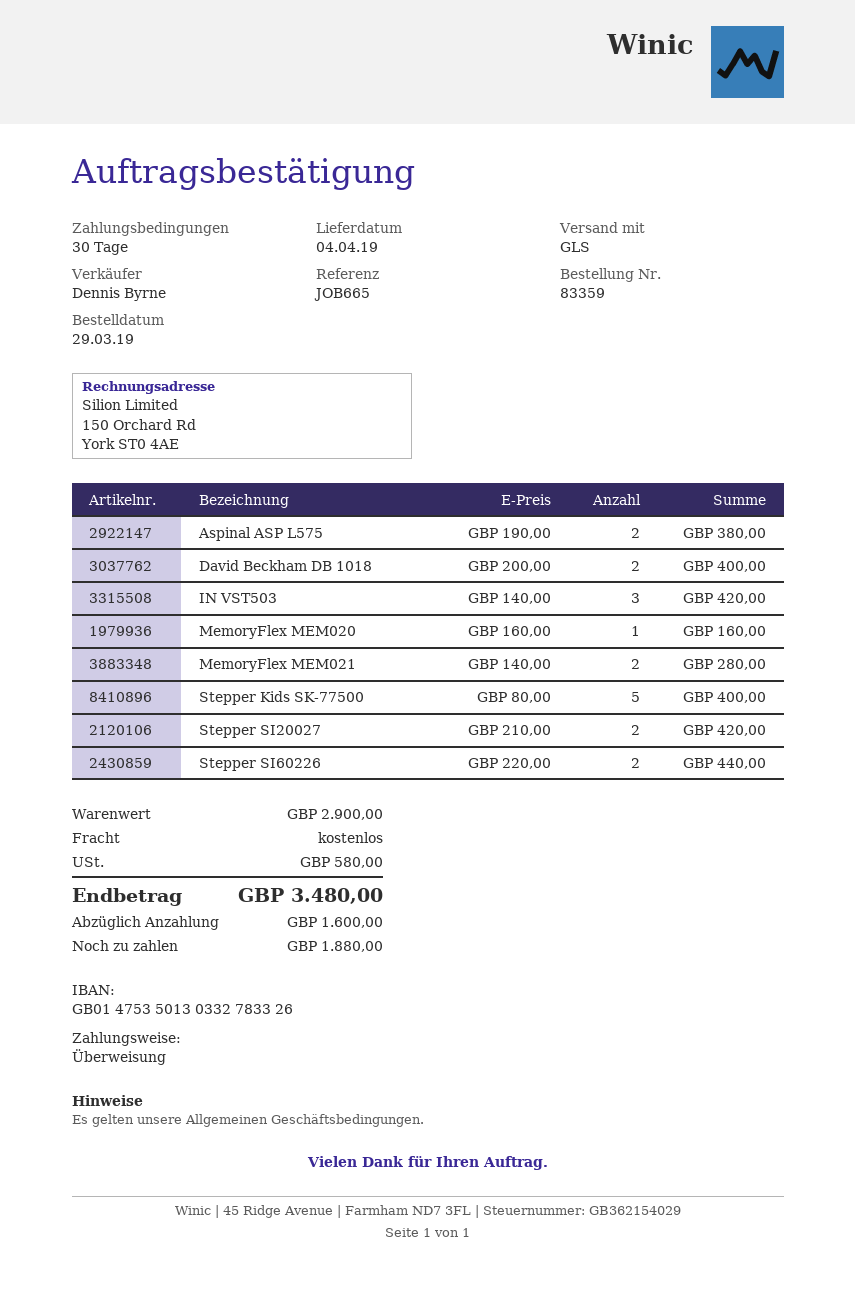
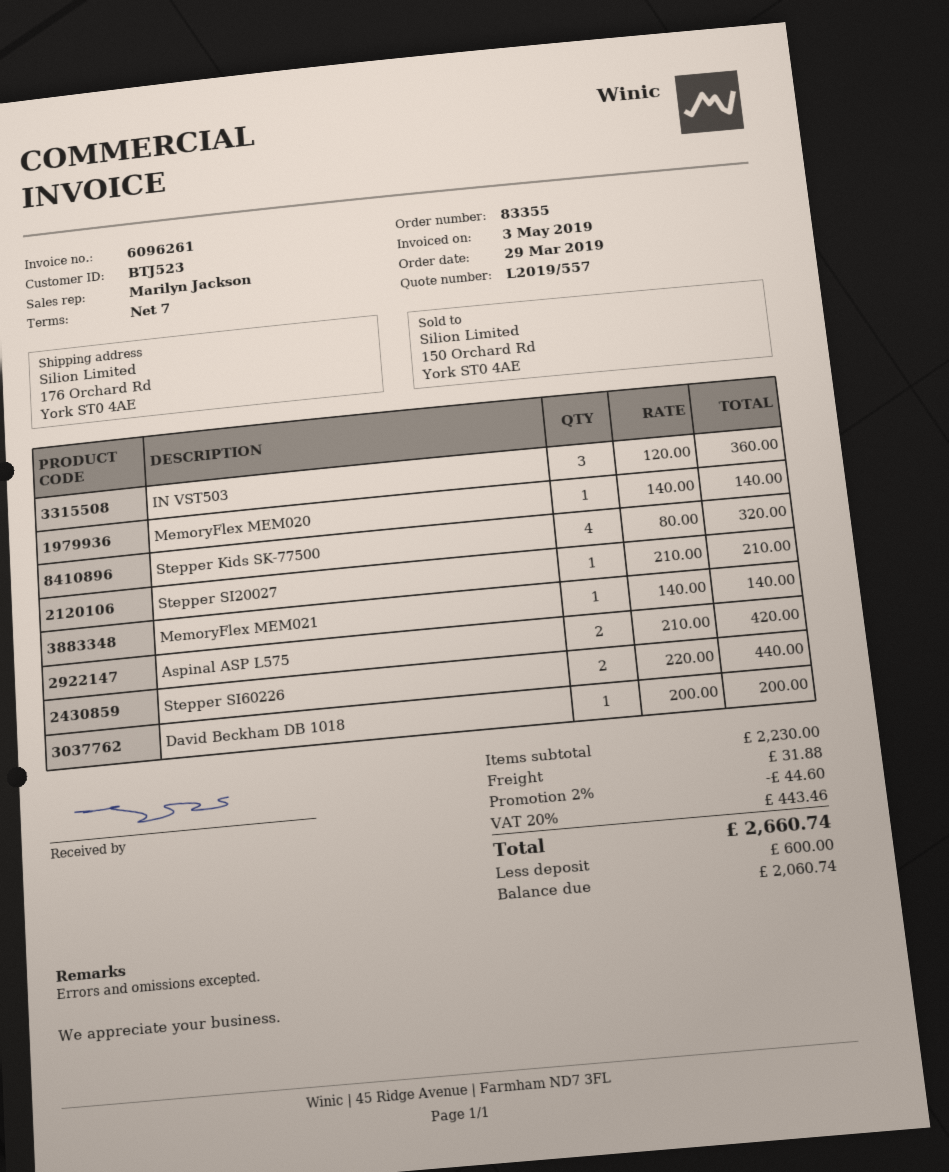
order number: 83359 -> 83355
payment terms: 30 days -> 7 days
sales rep: Dennis Byrne -> Marilyn Jackson
Aspinal ASP L575: 2 x 190.00 = 380.00 -> 2 x 210.00 = 420.00
David Beckham DB 1018: 2 x 200.00 = 400.00 -> 1 x 200.00 = 200.00
IN VST503: 3 x 140.00 = 420.00 -> 3 x 120.00 = 360.00
MemoryFlex MEM020: 1 x 160.00 = 160.00 -> 1 x 140.00 = 140.00
MemoryFlex MEM021: 2 x 140.00 = 280.00 -> 1 x 140.00 = 140.00
Stepper Kids SK-77500: 5 x 80.00 = 400.00 -> 4 x 80.00 = 320.00
Stepper SI20027: 2 x 210.00 = 420.00 -> 1 x 210.00 = 210.00
subtotal: 2900.00 -> 2230.00
discount: none -> 2% = 44.60
shipping: 0.00 -> 31.88
tax: 580.00 -> 443.46
total: 3480.00 -> 2660.74
deposit: 1600.00 -> 600.00
balance: 1880.00 -> 2060.74

